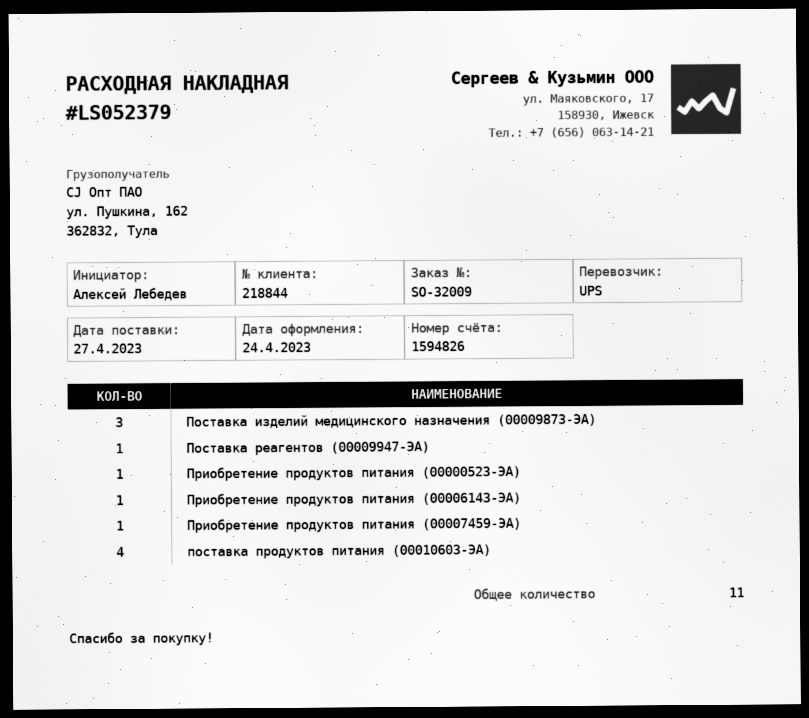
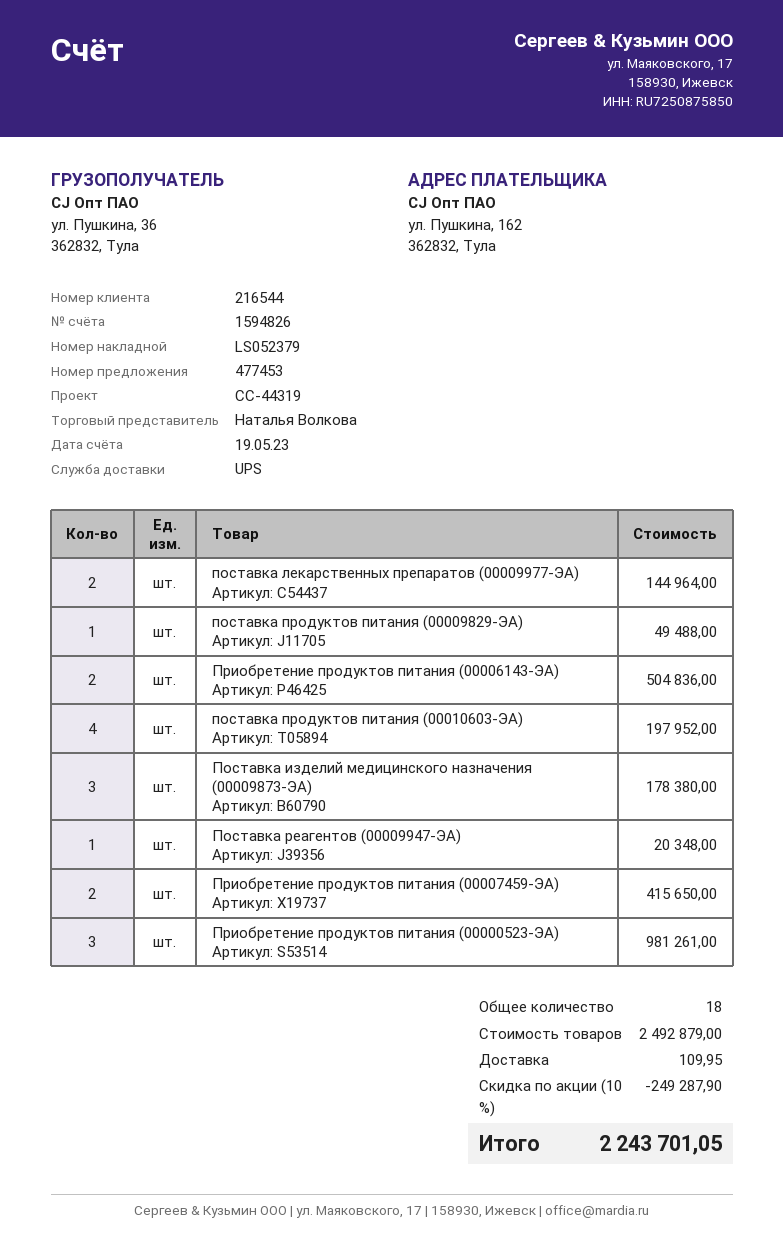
customer number: 218844 -> 216544
ship to: ул. Пушкина, 162, 362832, Тула -> ул. Пушкина, 36, 362832, Тула
Приобретение продуктов питания (00000523-ЭА): 1 -> 3
Приобретение продуктов питания (00006143-ЭА): 1 -> 2
Приобретение продуктов питания (00007459-ЭА): 1 -> 2
поставка лекарственных препаратов (00009977-ЭА): none -> 2
поставка продуктов питания (00009829-ЭА): none -> 1
total quantity: 11 -> 18

